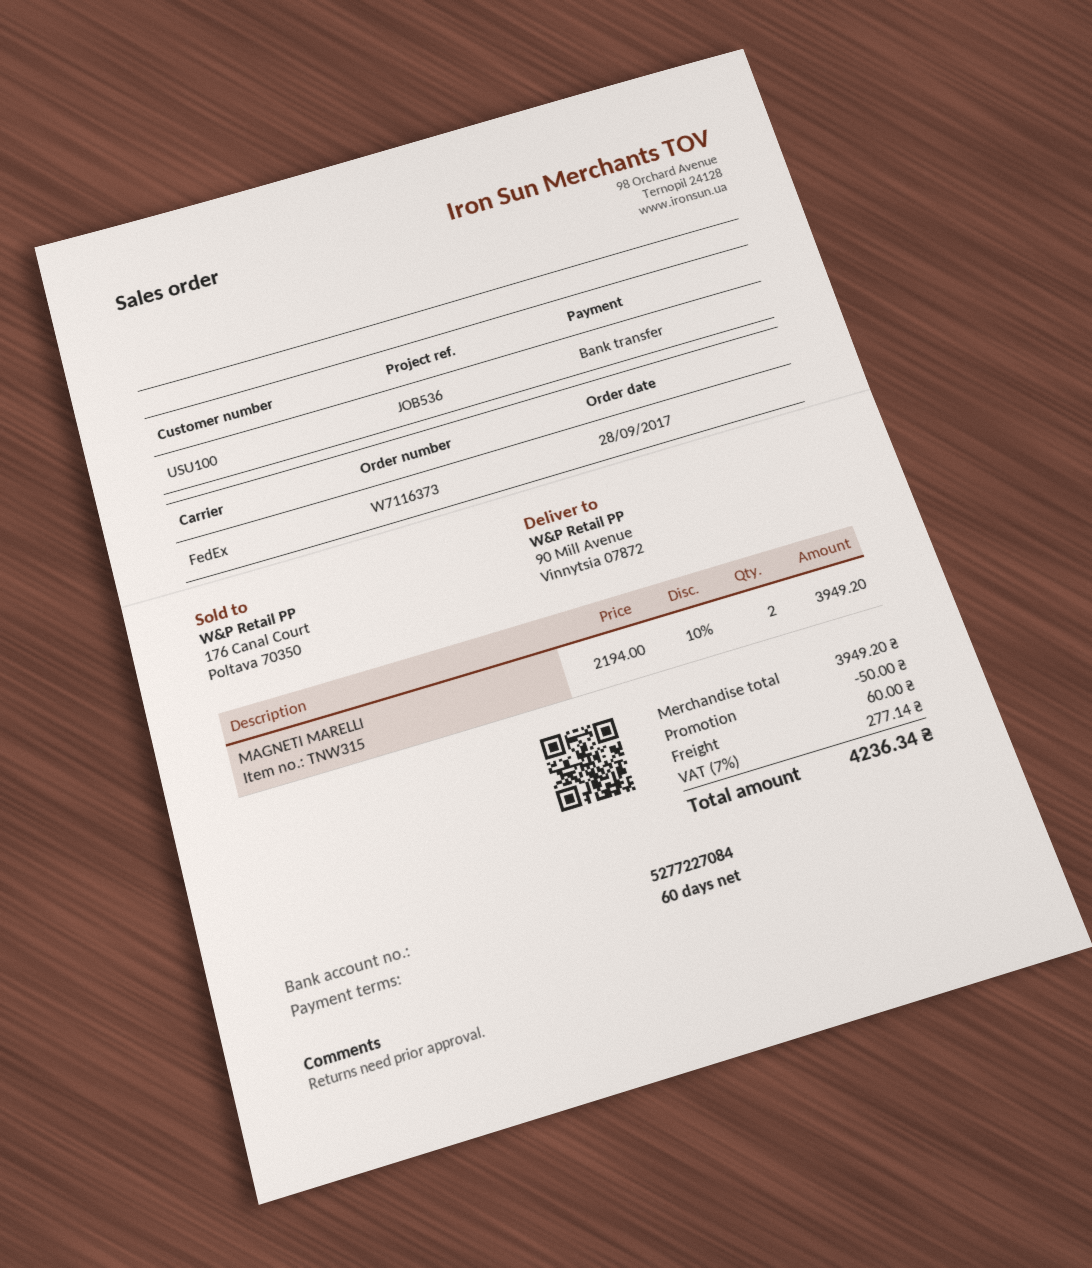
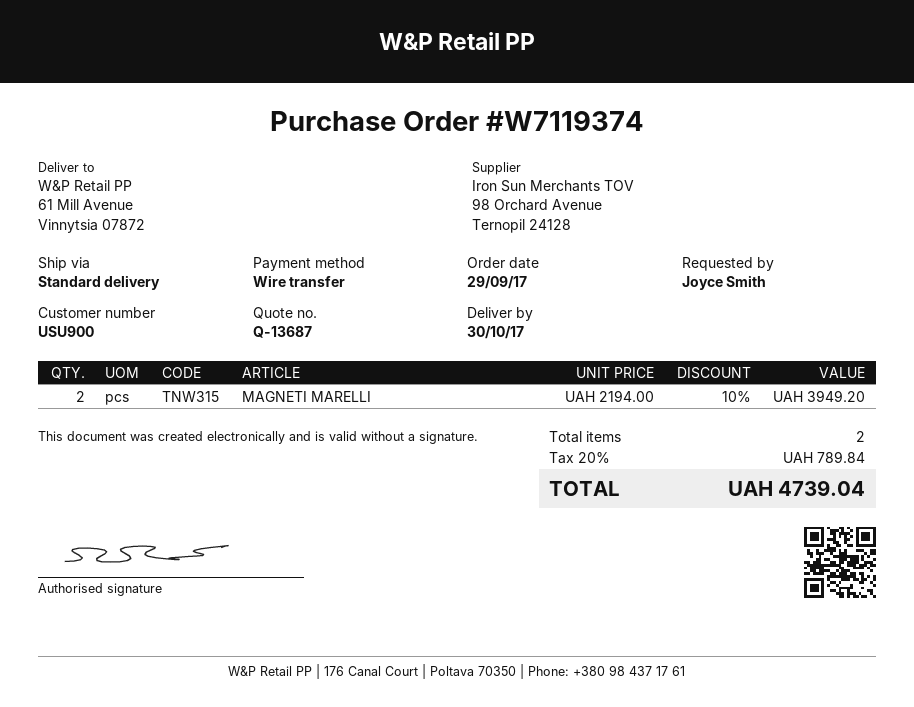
order number: W7116373 -> W7119374
order date: 2017-09-28 -> 2017-09-29
customer number: USU100 -> USU900
shipping method: FedEx -> standard
ship to: 90 Mill Avenue, Vinnytsia 07872 -> 61 Mill Avenue, Vinnytsia 07872
discount: 50.00 -> none
shipping: 60.00 -> none
tax: 7% = 277.14 -> 20% = 789.84
total: 4236.34 -> 4739.04

